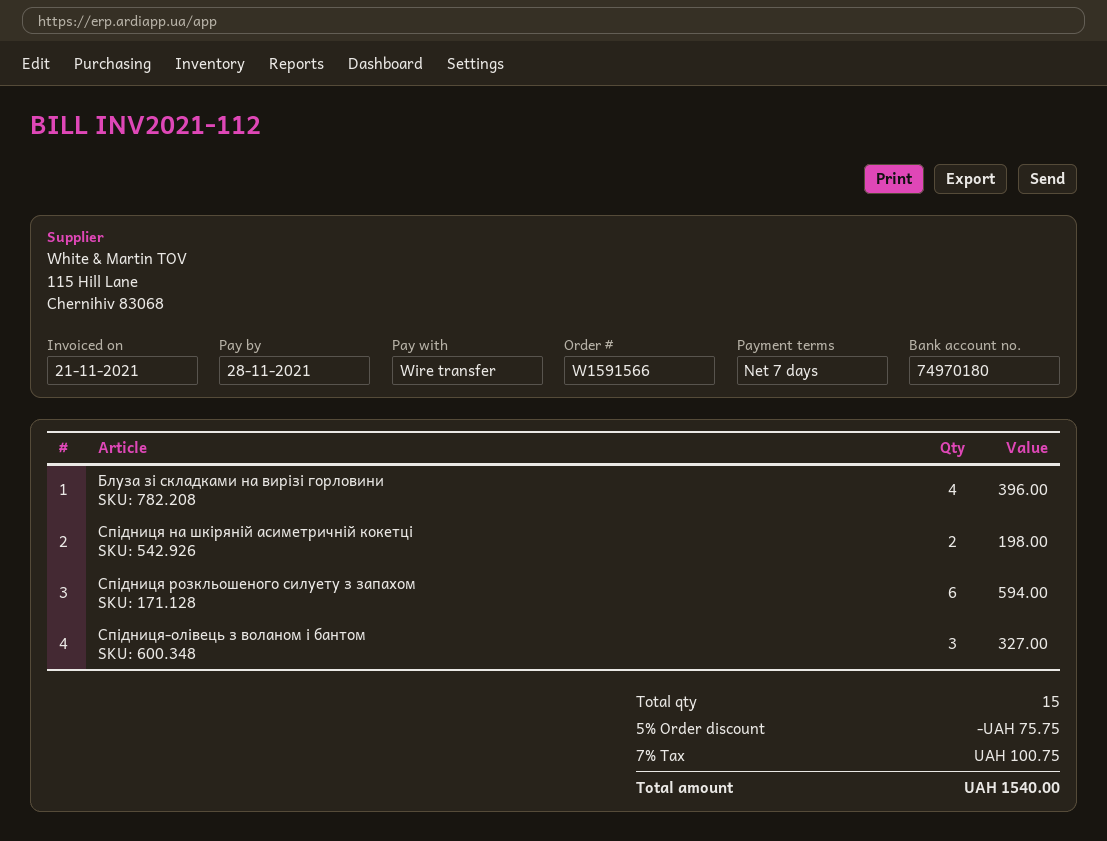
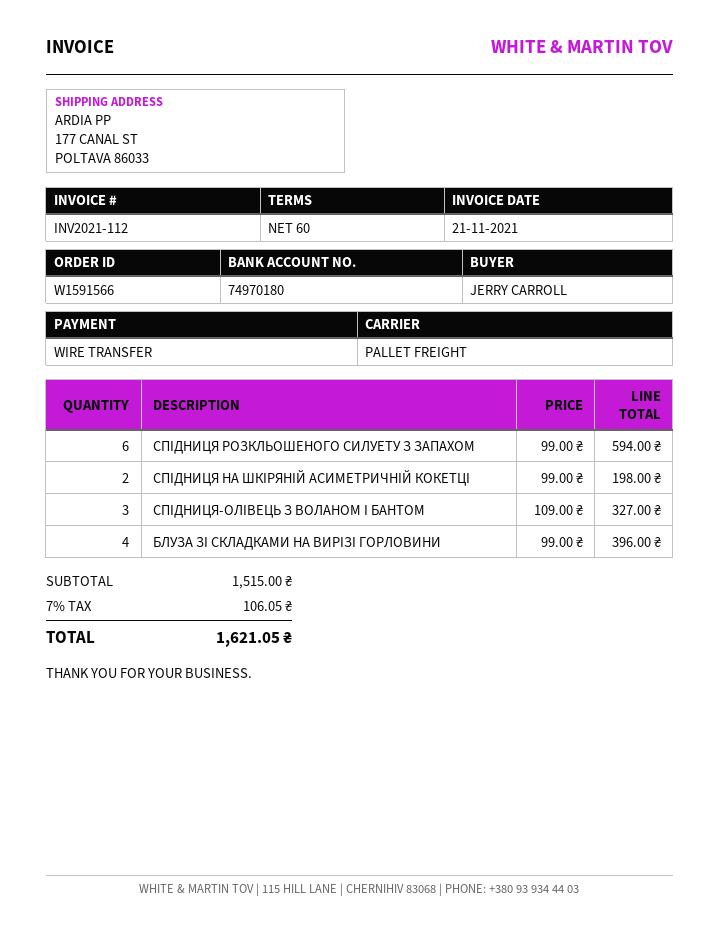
payment terms: 7 days -> 60 days
discount: 5% = 75.75 -> none
tax: 7% = 100.75 -> 7% = 106.05
total: 1540.00 -> 1621.05

